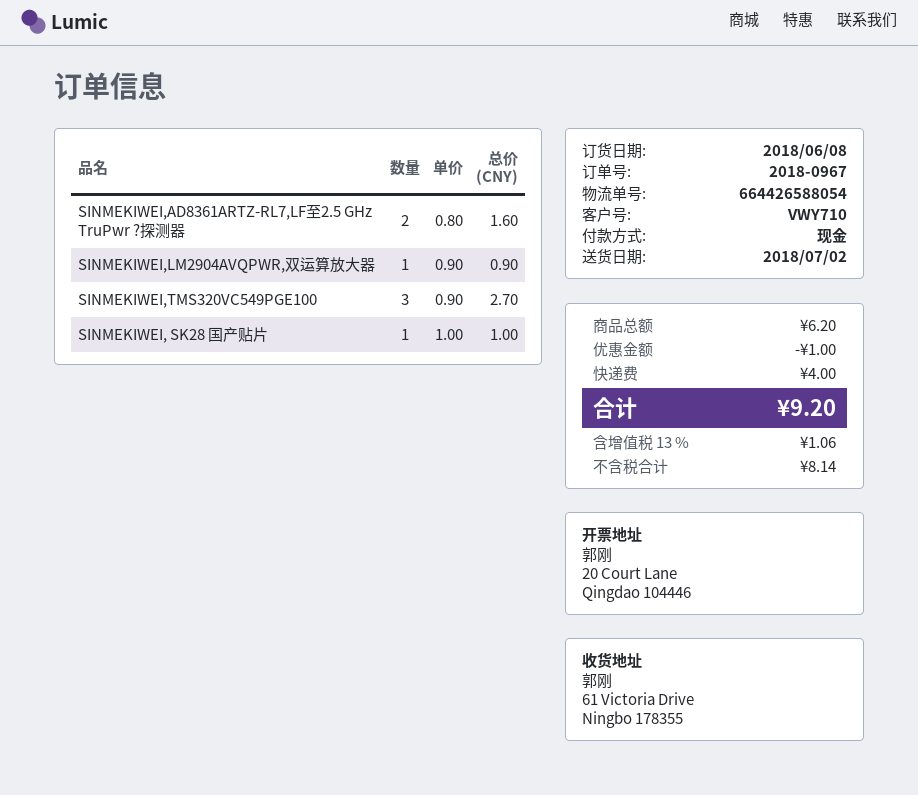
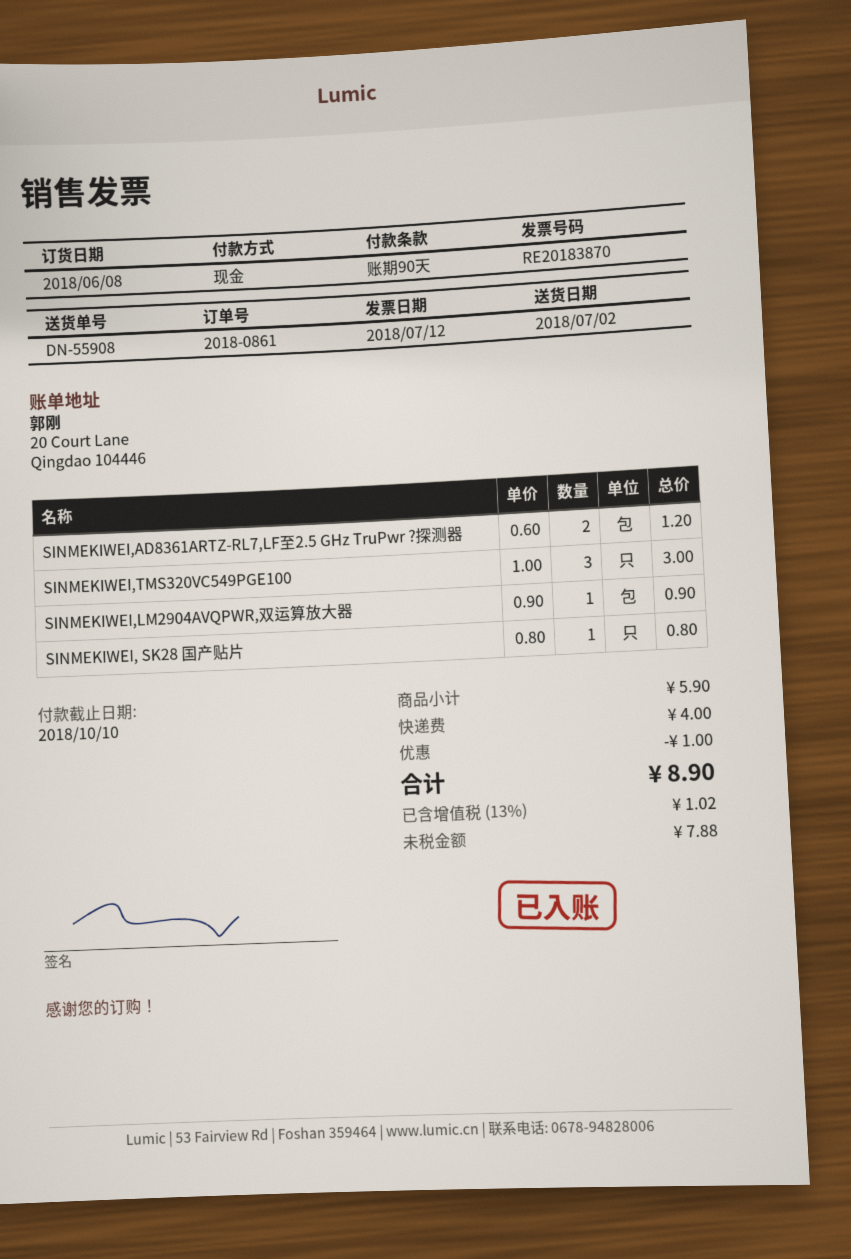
order number: 2018-0967 -> 2018-0861
SINMEKIWEI,AD8361ARTZ-RL7,LF至2.5 GHz TruPwr ?探测器: 2 x 0.80 = 1.60 -> 2 x 0.60 = 1.20
SINMEKIWEI,TMS320VC549PGE100: 3 x 0.90 = 2.70 -> 3 x 1.00 = 3.00
SINMEKIWEI, SK28 国产贴片: 1 x 1.00 = 1.00 -> 1 x 0.80 = 0.80
subtotal: 6.20 -> 5.90
net: 8.14 -> 7.88
tax: 13% = 1.06 -> 13% = 1.02
total: 9.20 -> 8.90

